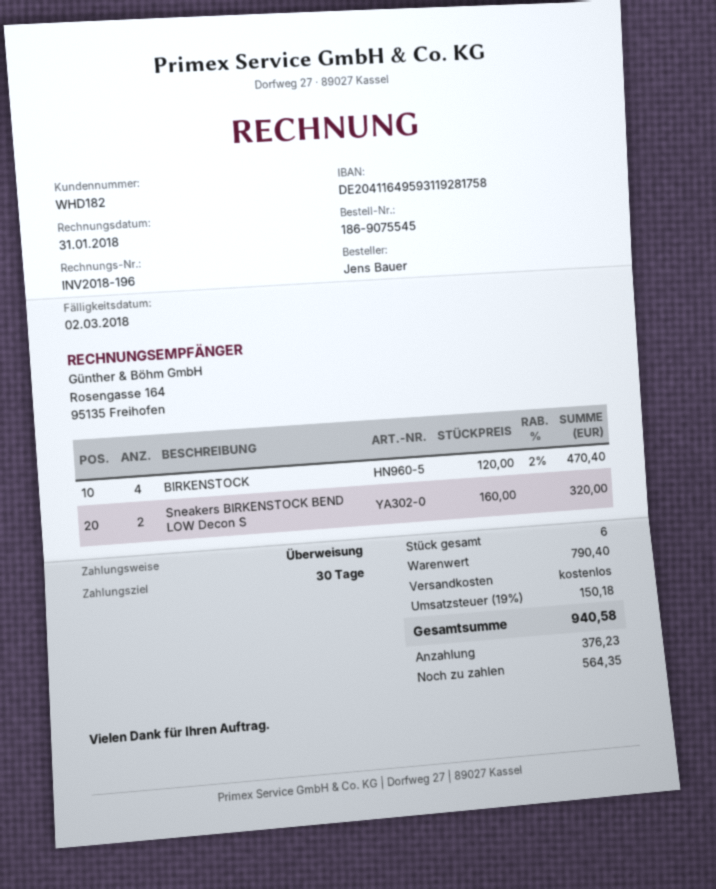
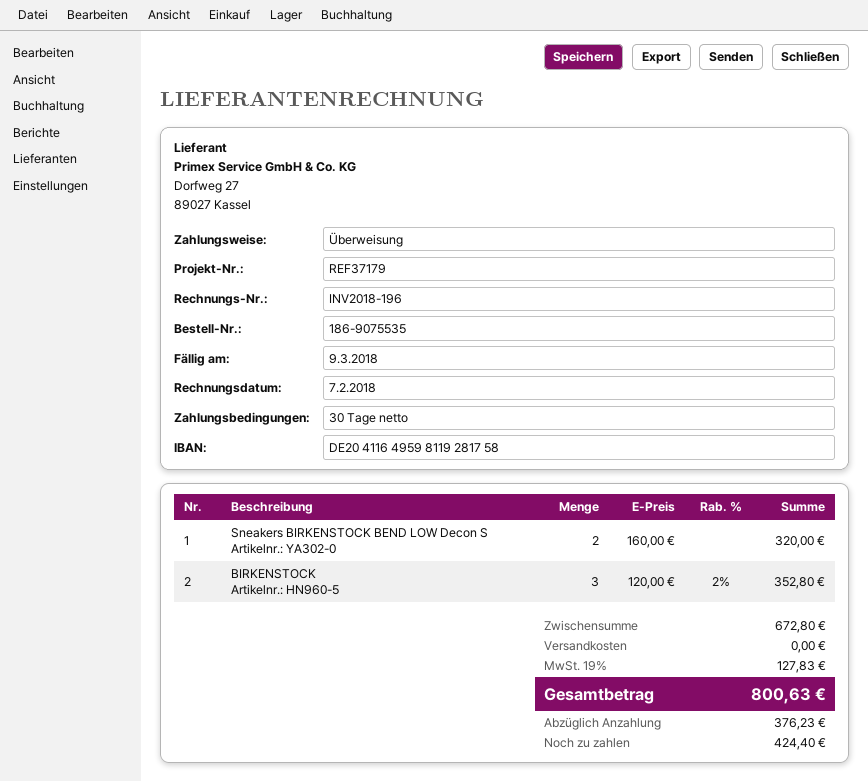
order number: 186-9075545 -> 186-9075535
invoice date: 2018-01-31 -> 2018-02-07
due date: 2018-03-02 -> 2018-03-09
bank account: DE20411649593119281758 -> DE20411649598119281758
BIRKENSTOCK: 4 x 120.00 - 2% = 470.40 -> 3 x 120.00 - 2% = 352.80
subtotal: 790.40 -> 672.80
tax: 19% = 150.18 -> 19% = 127.83
total: 940.58 -> 800.63
balance: 564.35 -> 424.40

